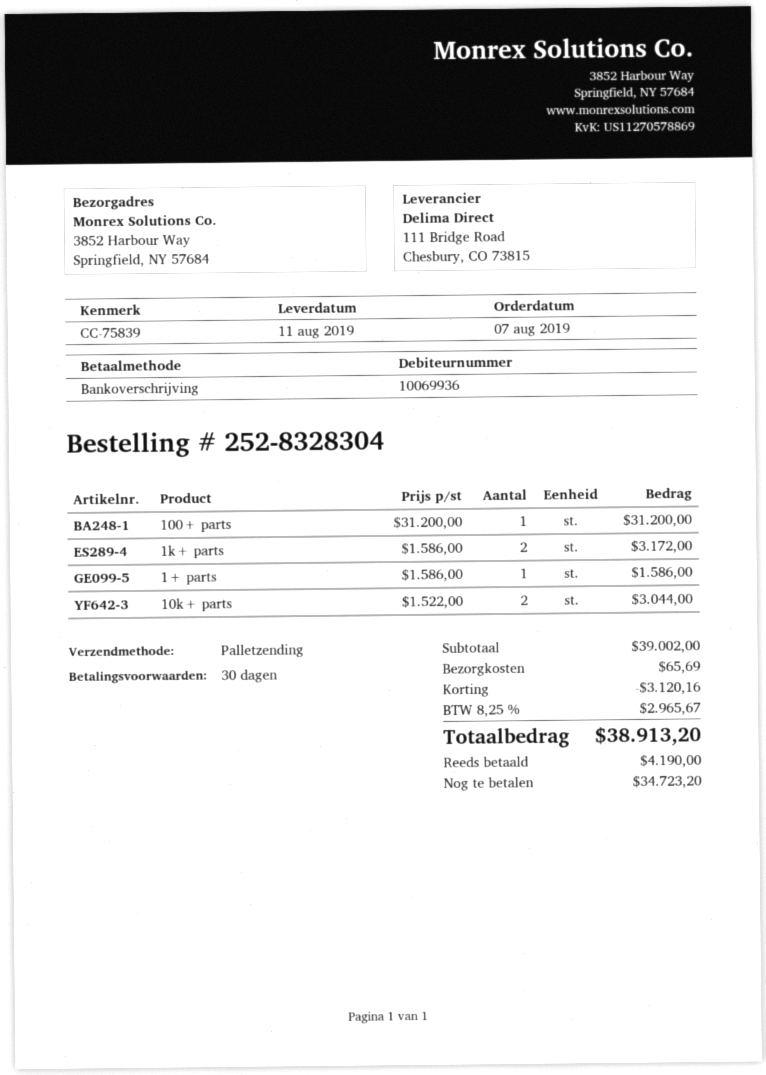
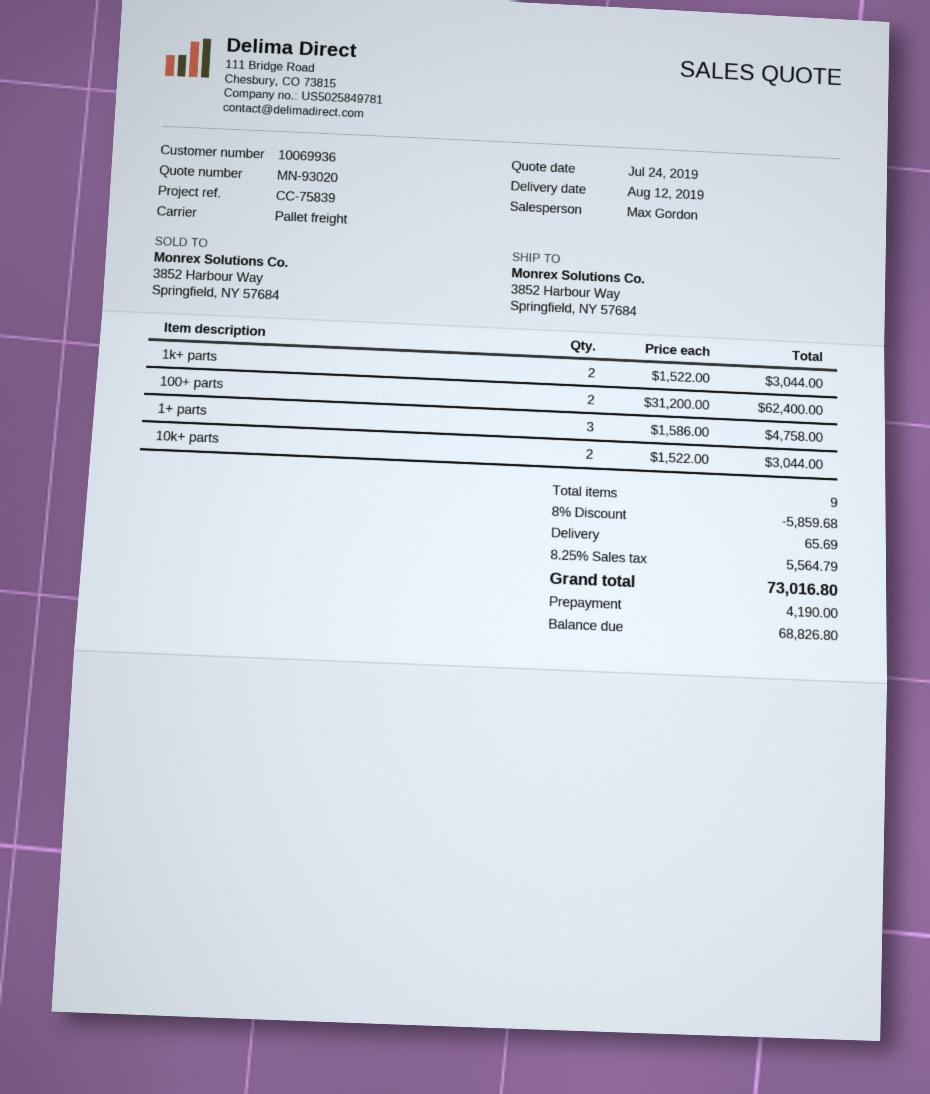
delivery date: 2019-08-11 -> 2019-08-12
100+ parts: 1 x 31200.00 = 31200.00 -> 2 x 31200.00 = 62400.00
1k+ parts: 2 x 1586.00 = 3172.00 -> 2 x 1522.00 = 3044.00
1+ parts: 1 x 1586.00 = 1586.00 -> 3 x 1586.00 = 4758.00
discount: 3120.16 -> 5859.68
tax: 8.25% = 2965.67 -> 8.25% = 5564.79
total: 38913.20 -> 73016.80
balance: 34723.20 -> 68826.80

